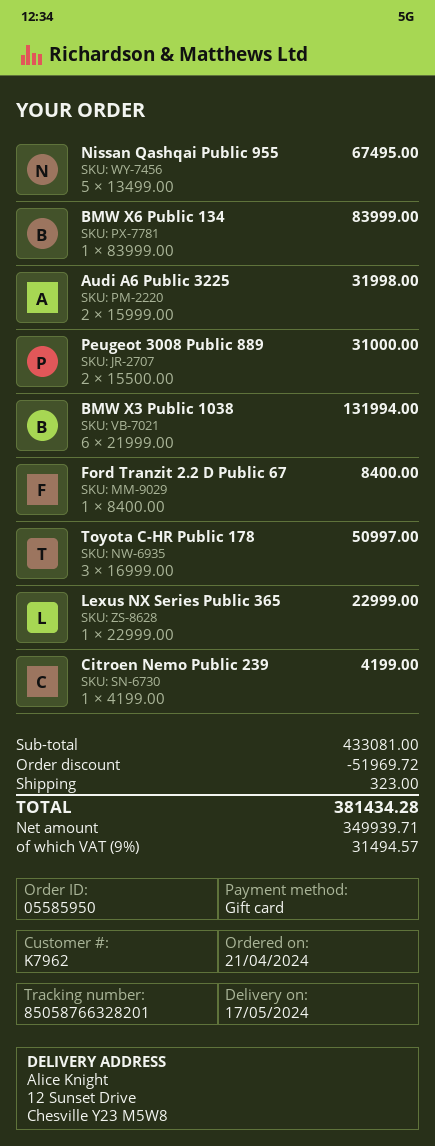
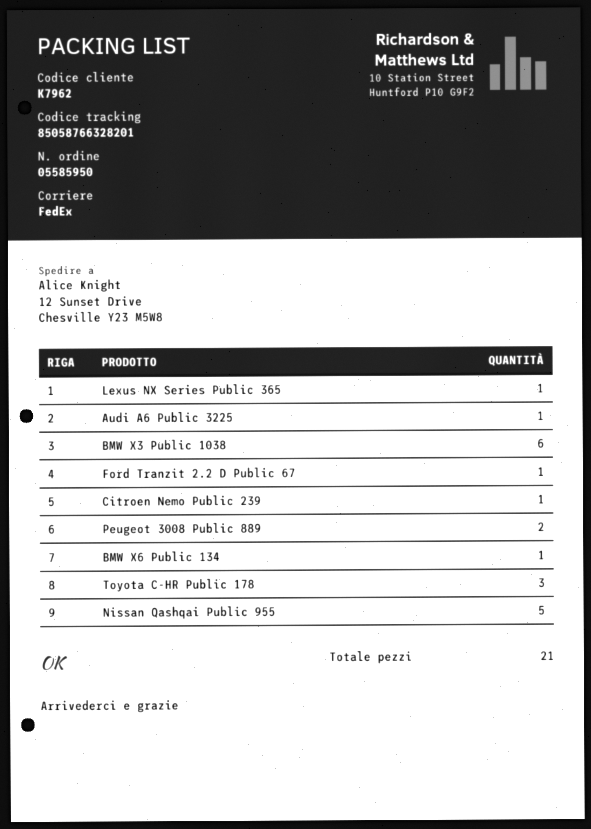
Audi A6 Public 3225: 2 -> 1

